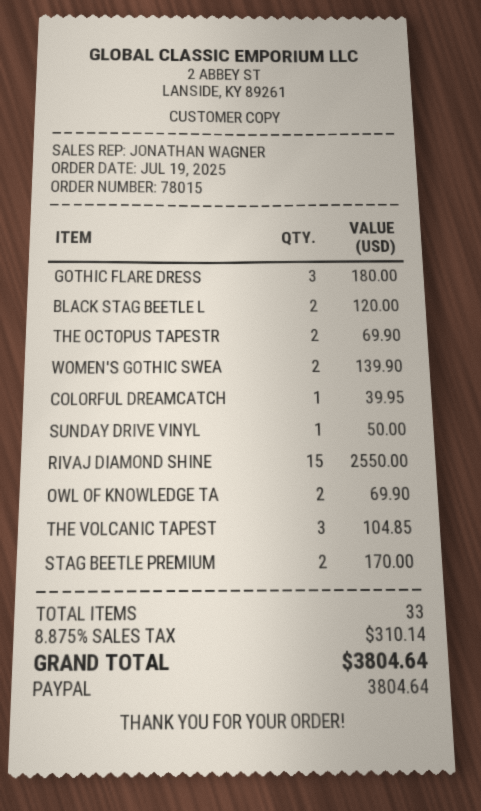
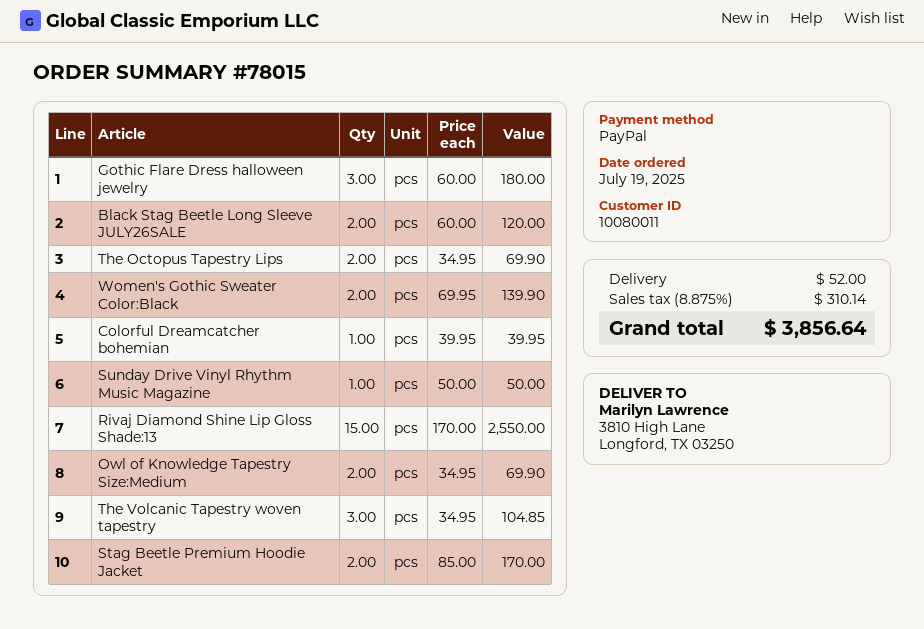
shipping: none -> 52.00
total: 3804.64 -> 3856.64

